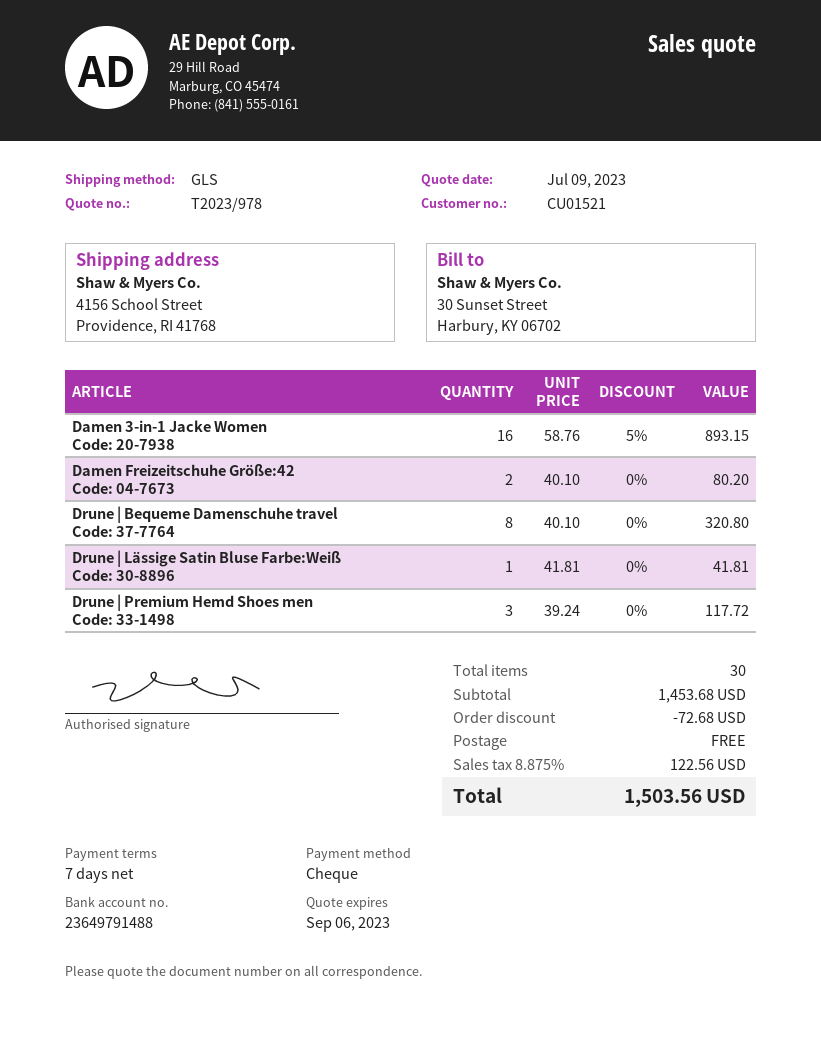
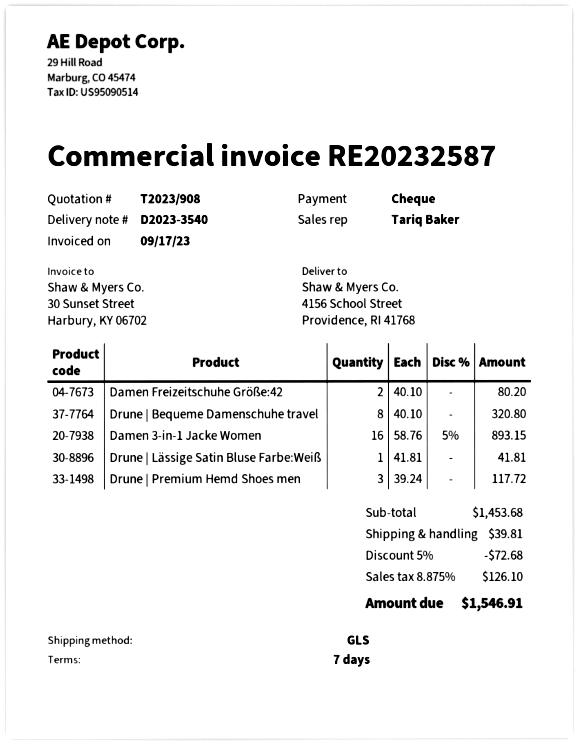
quote number: T2023/978 -> T2023/908
shipping: 0.00 -> 39.81
tax: 8.875% = 122.56 -> 8.875% = 126.10
total: 1503.56 -> 1546.91

